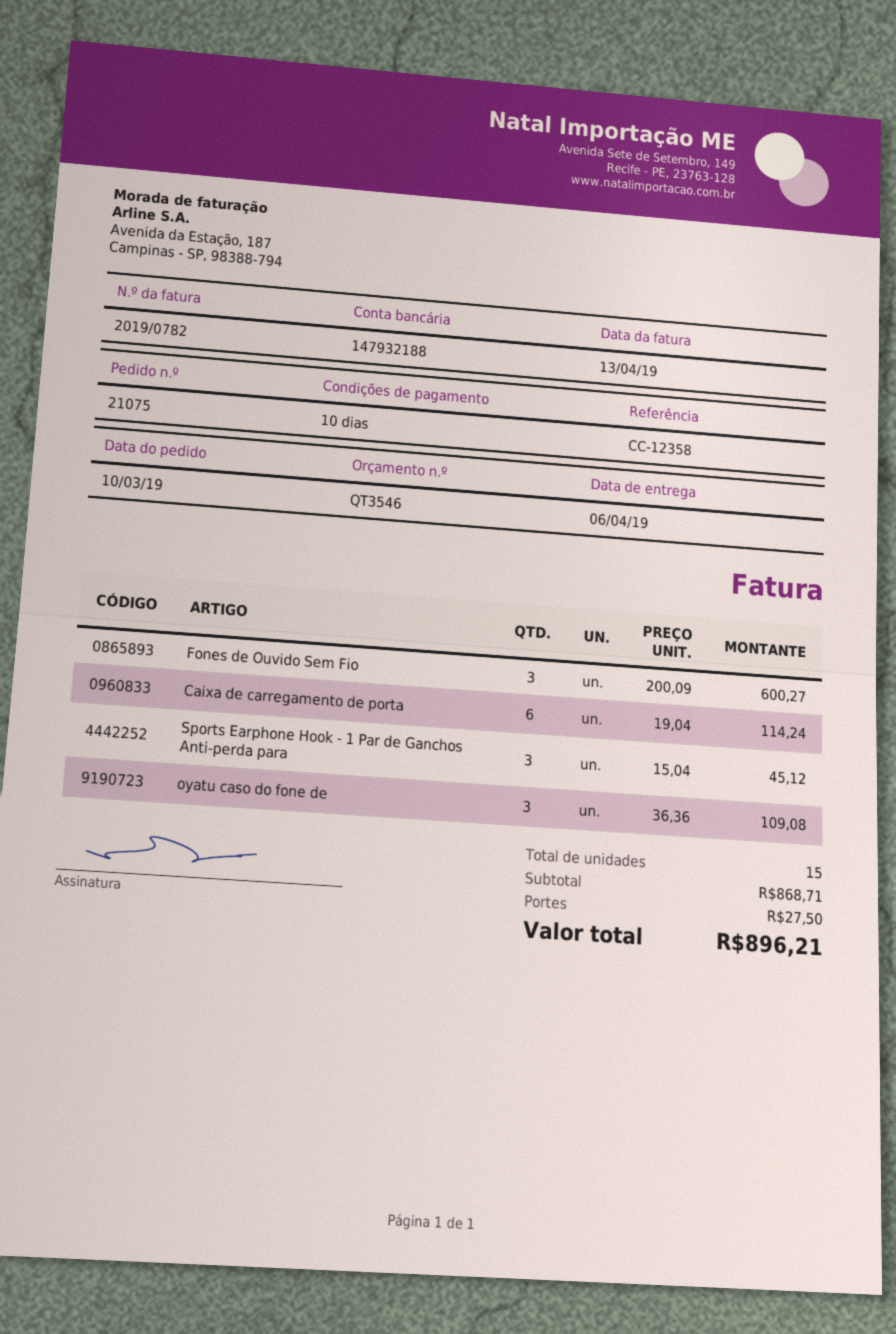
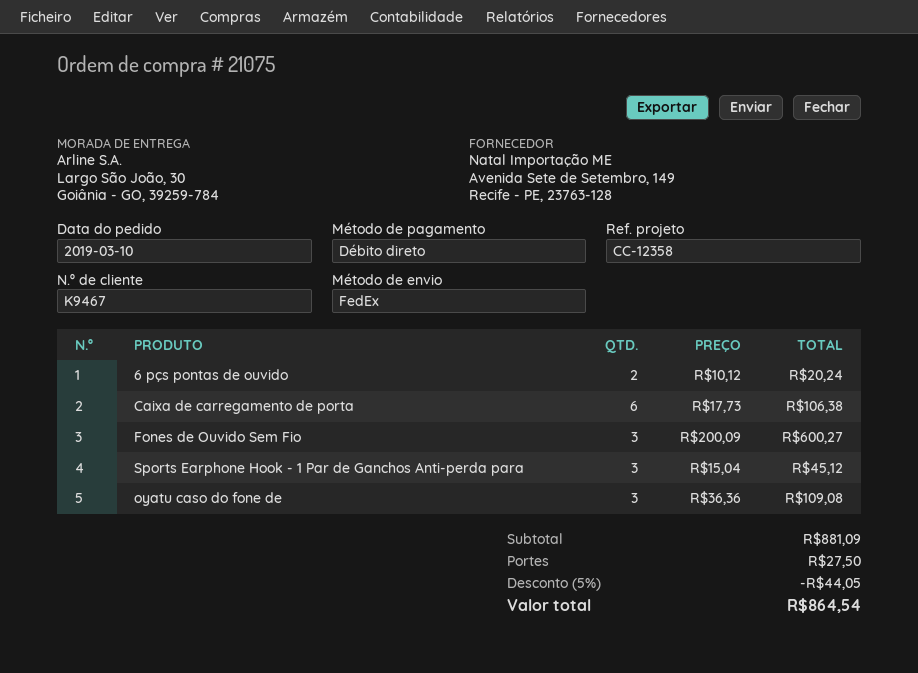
Caixa de carregamento de porta: 6 x 19.04 = 114.24 -> 6 x 17.73 = 106.38
6 pçs pontas de ouvido: none -> 2 x 10.12 = 20.24
subtotal: 868.71 -> 881.09
discount: none -> 5% = 44.05
total: 896.21 -> 864.54

